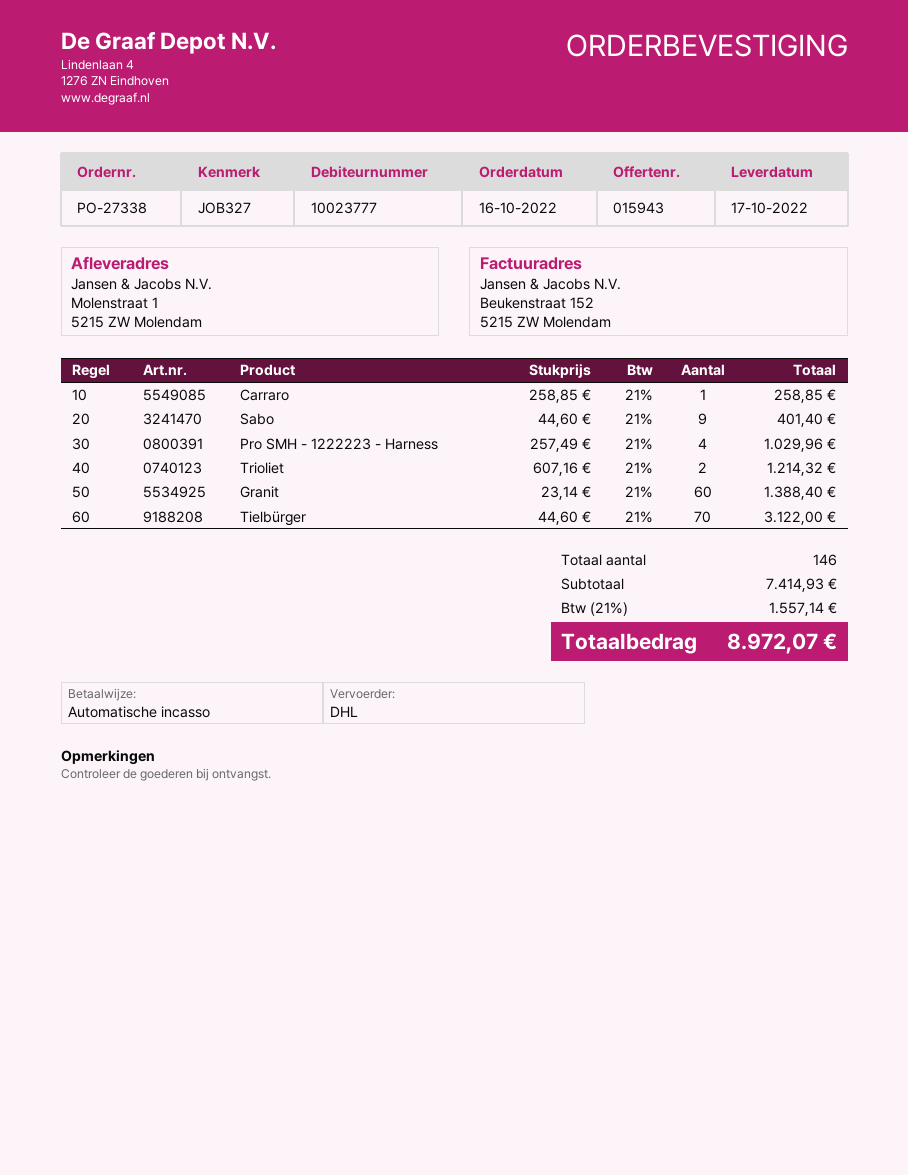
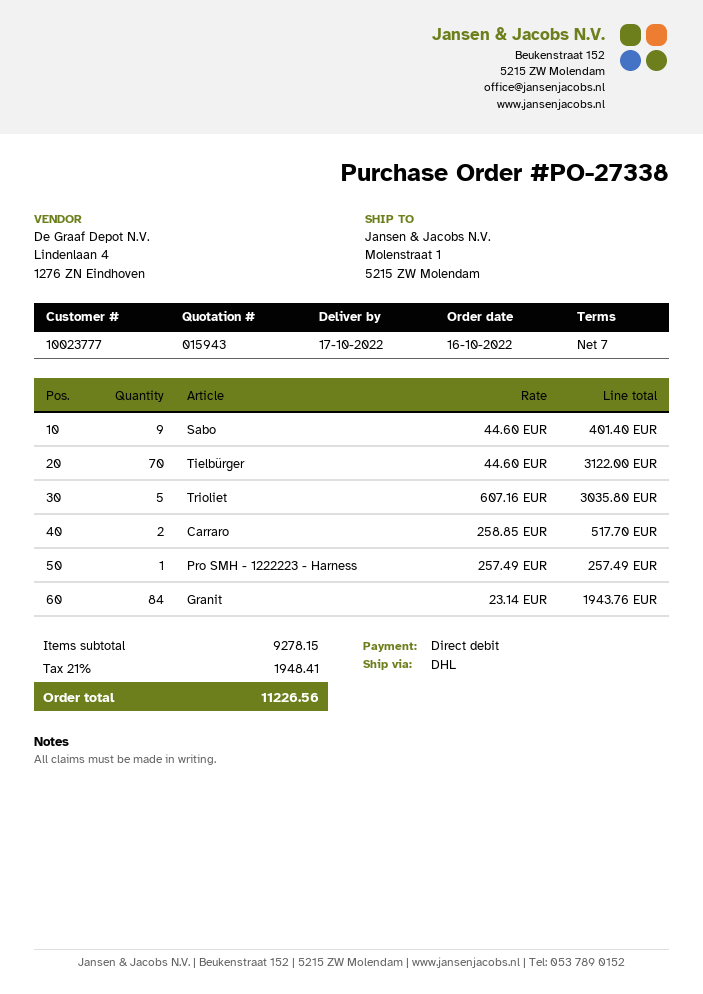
Carraro: 1 x 258.85 = 258.85 -> 2 x 258.85 = 517.70
Pro SMH - 1222223 - Harness: 4 x 257.49 = 1029.96 -> 1 x 257.49 = 257.49
Trioliet: 2 x 607.16 = 1214.32 -> 5 x 607.16 = 3035.80
Granit: 60 x 23.14 = 1388.40 -> 84 x 23.14 = 1943.76
subtotal: 7414.93 -> 9278.15
tax: 21% = 1557.14 -> 21% = 1948.41
total: 8972.07 -> 11226.56

